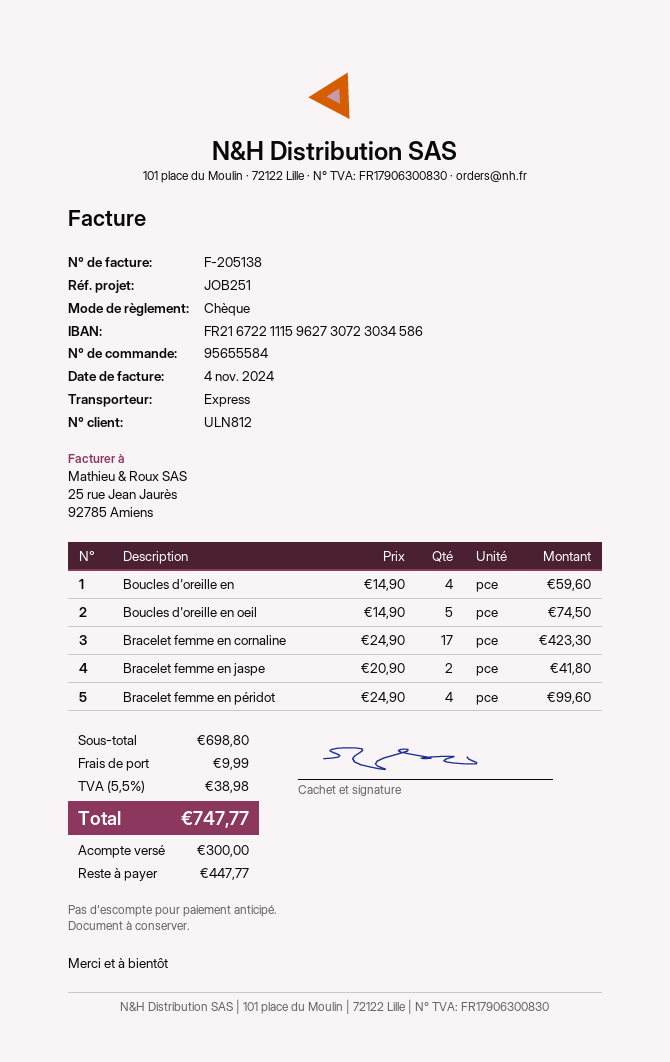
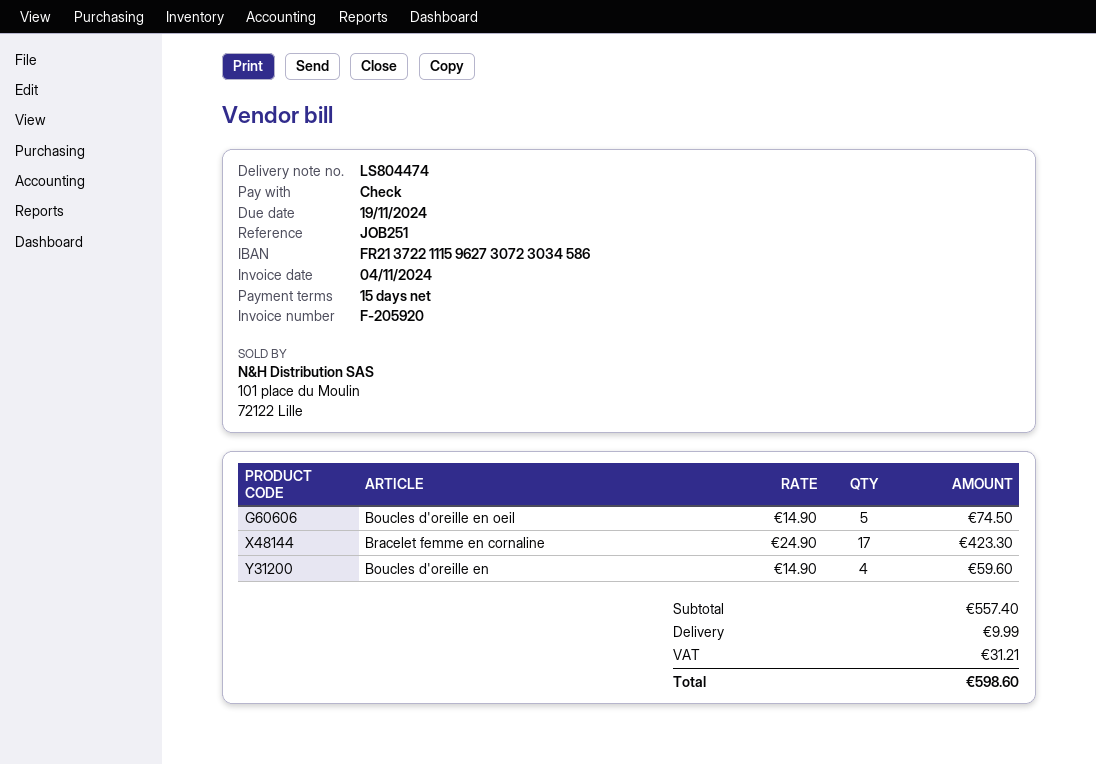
invoice number: F-205138 -> F-205920
bank account: FR2167221115962730723034586 -> FR2137221115962730723034586
Bracelet femme en jaspe: 2 x 20.90 = 41.80 -> none
Bracelet femme en péridot: 4 x 24.90 = 99.60 -> none
subtotal: 698.80 -> 557.40
tax: 38.98 -> 31.21
total: 747.77 -> 598.60

